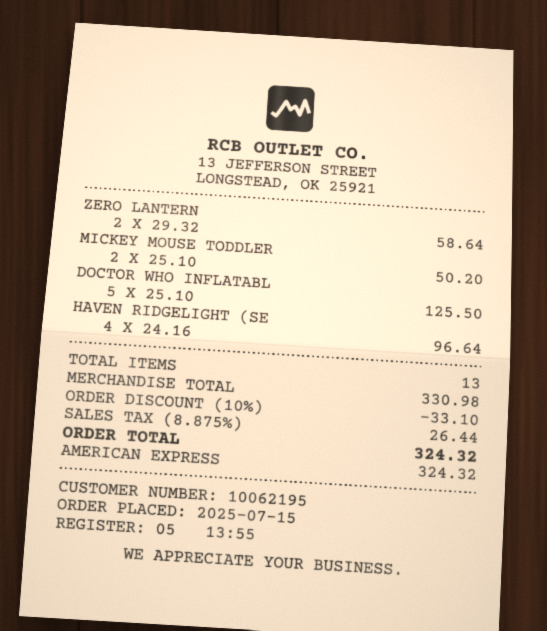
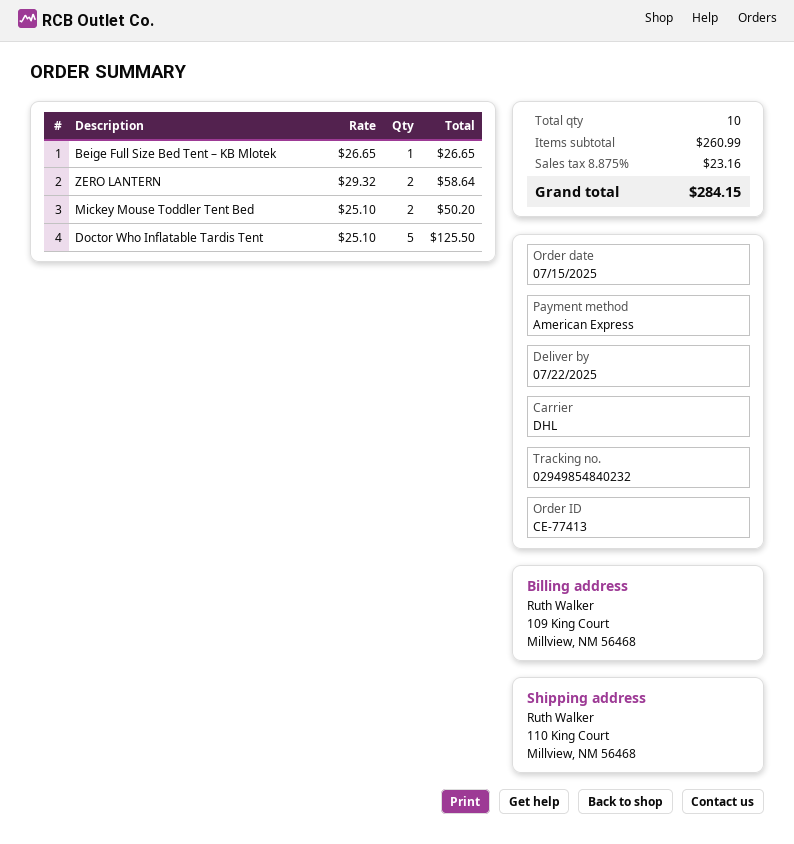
HAVEN RIDGELIGHT (SE: 4 x 24.16 = 96.64 -> none
Beige Full Size Bed Tent – KB Mlotek: none -> 1 x 26.65 = 26.65
total quantity: 13 -> 10
subtotal: 330.98 -> 260.99
discount: 10% = 33.10 -> none
tax: 8.875% = 26.44 -> 8.875% = 23.16
total: 324.32 -> 284.15

